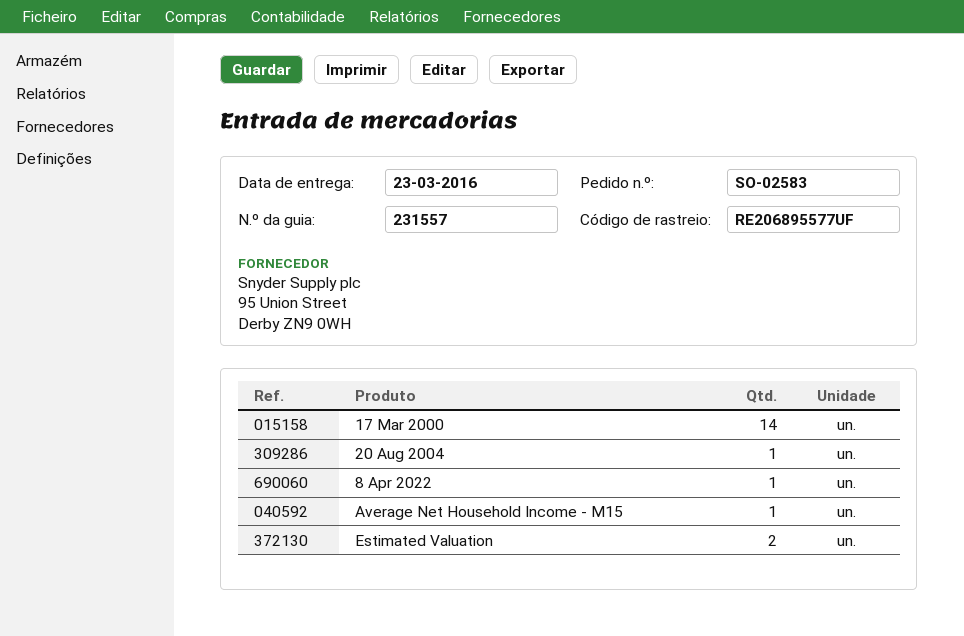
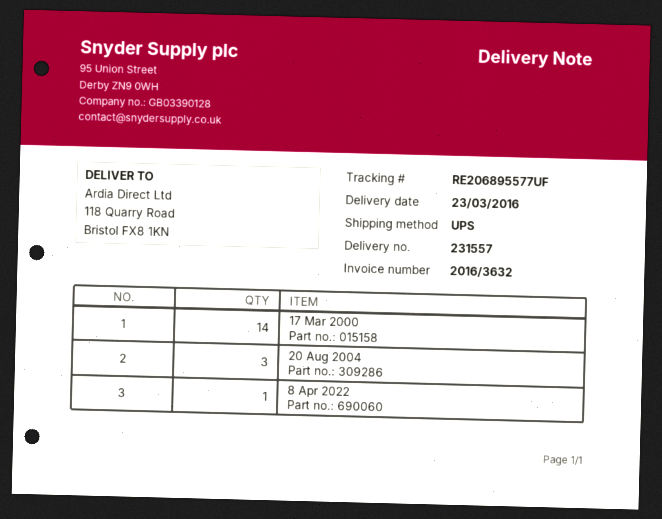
20 Aug 2004: 1 -> 3
Average Net Household Income - M15: 1 -> none
Estimated Valuation: 2 -> none

